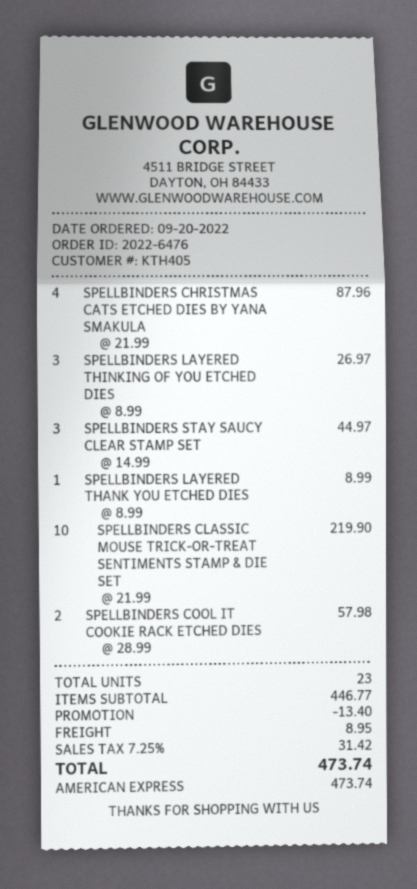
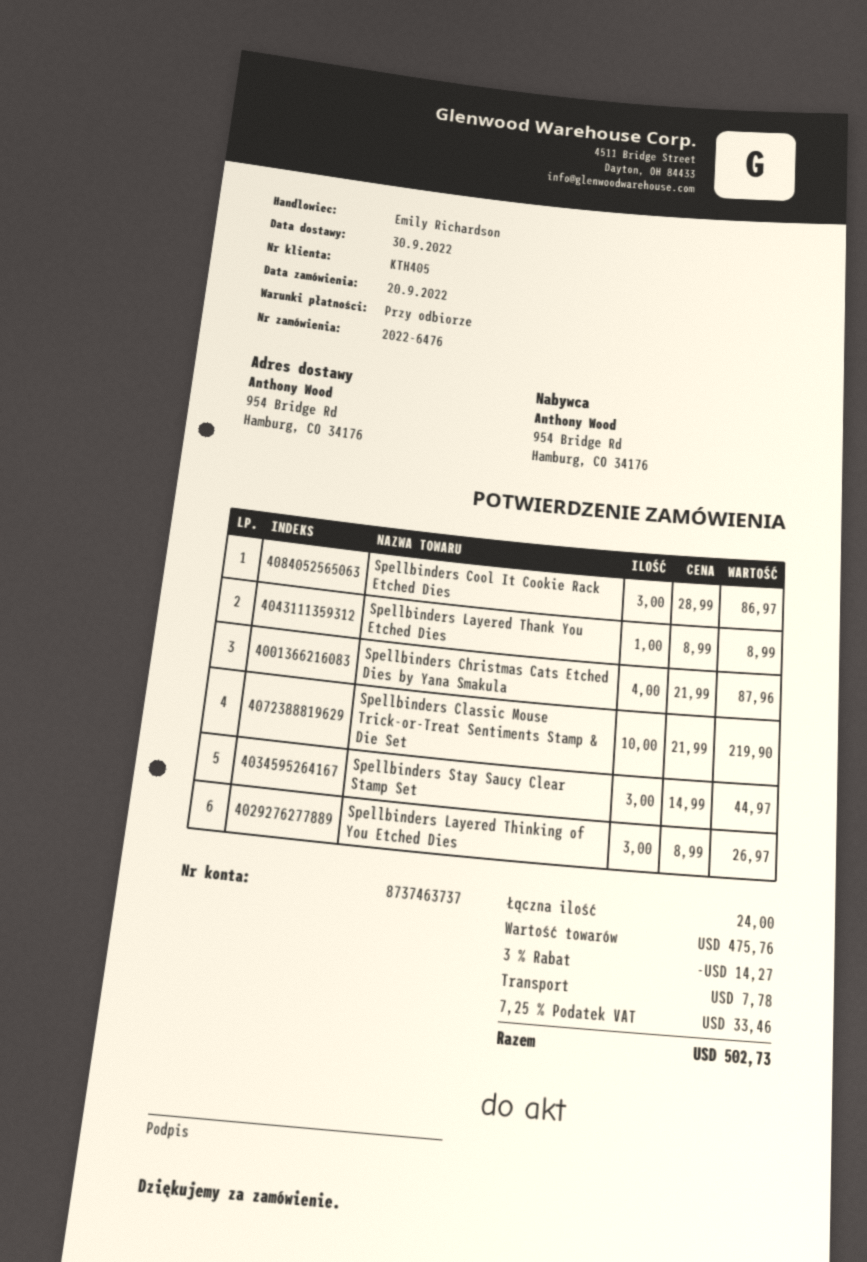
SPELLBINDERS COOL IT COOKIE RACK ETCHED DIES: 2 x 28.99 = 57.98 -> 3 x 28.99 = 86.97
total quantity: 23 -> 24
subtotal: 446.77 -> 475.76
discount: 13.40 -> 14.27
shipping: 8.95 -> 7.78
tax: 7.25% = 31.42 -> 7.25% = 33.46
total: 473.74 -> 502.73

